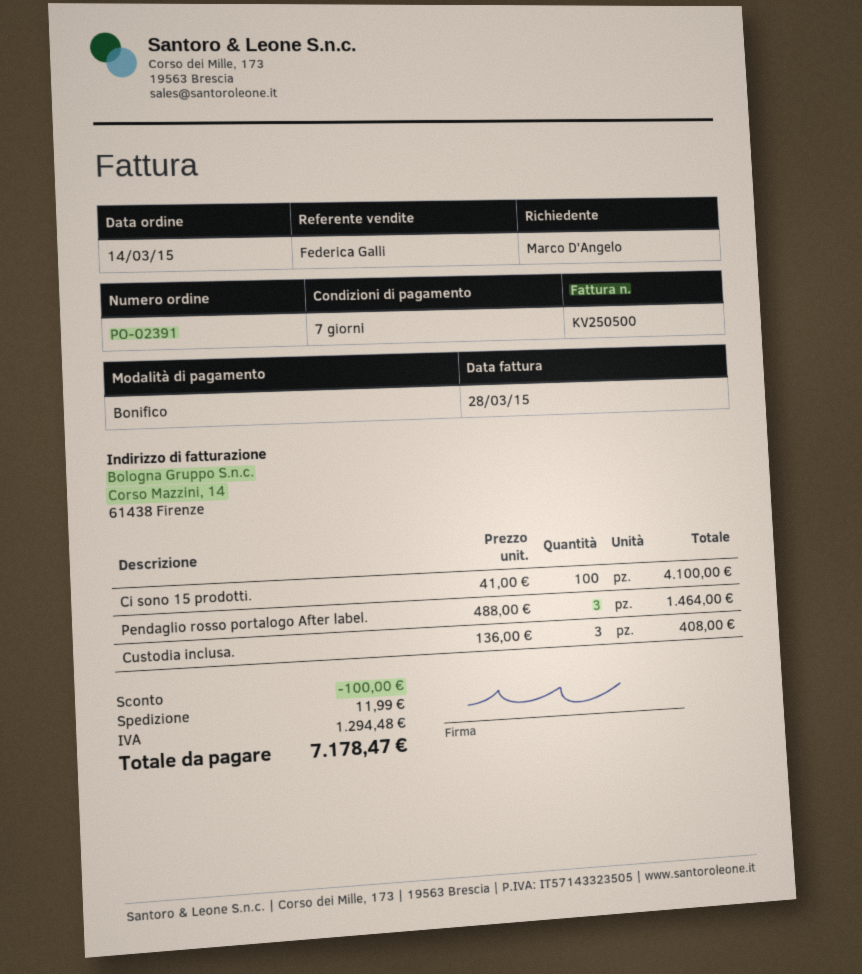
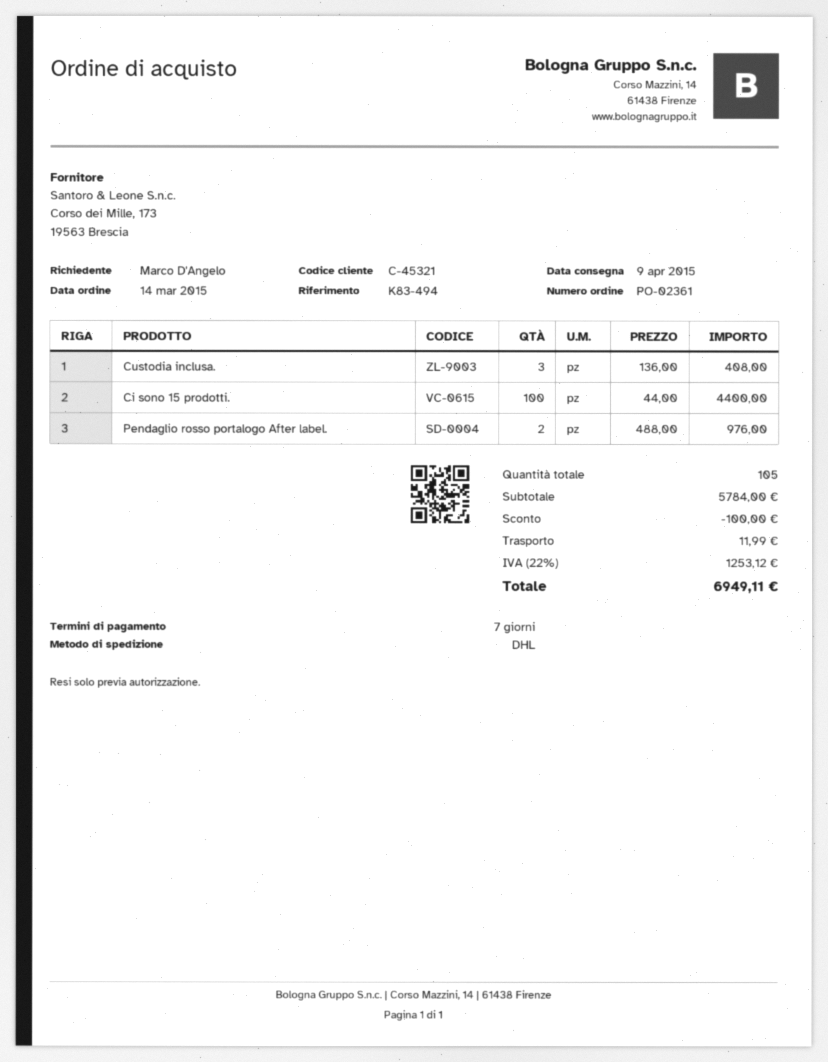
order number: PO-02391 -> PO-02361
Ci sono 15 prodotti.: 100 x 41.00 = 4100.00 -> 100 x 44.00 = 4400.00
Pendaglio rosso portalogo After label.: 3 x 488.00 = 1464.00 -> 2 x 488.00 = 976.00
tax: 1294.48 -> 1253.12
total: 7178.47 -> 6949.11

